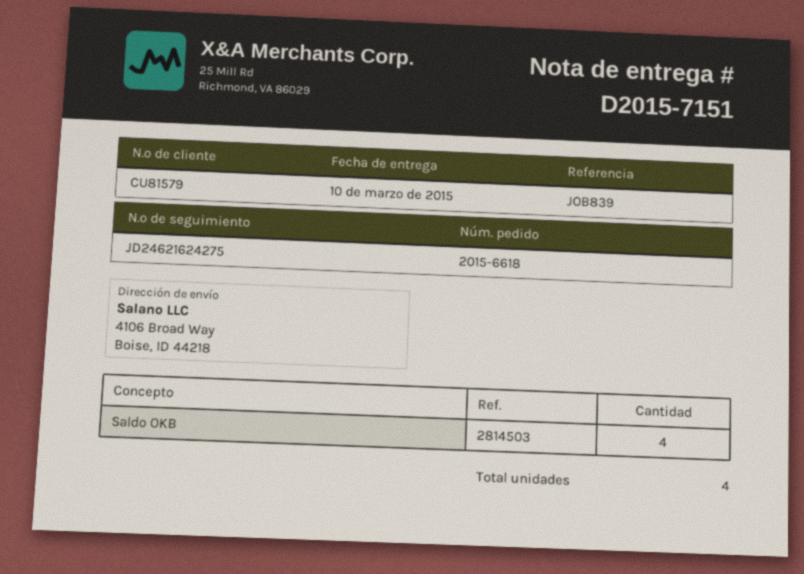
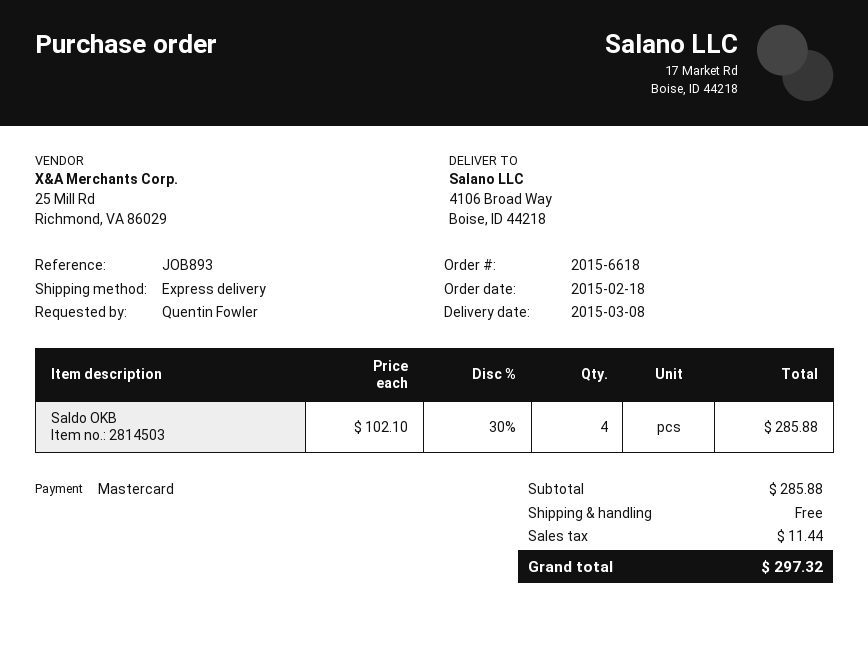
delivery date: 2015-03-10 -> 2015-03-08
reference: JOB839 -> JOB893

